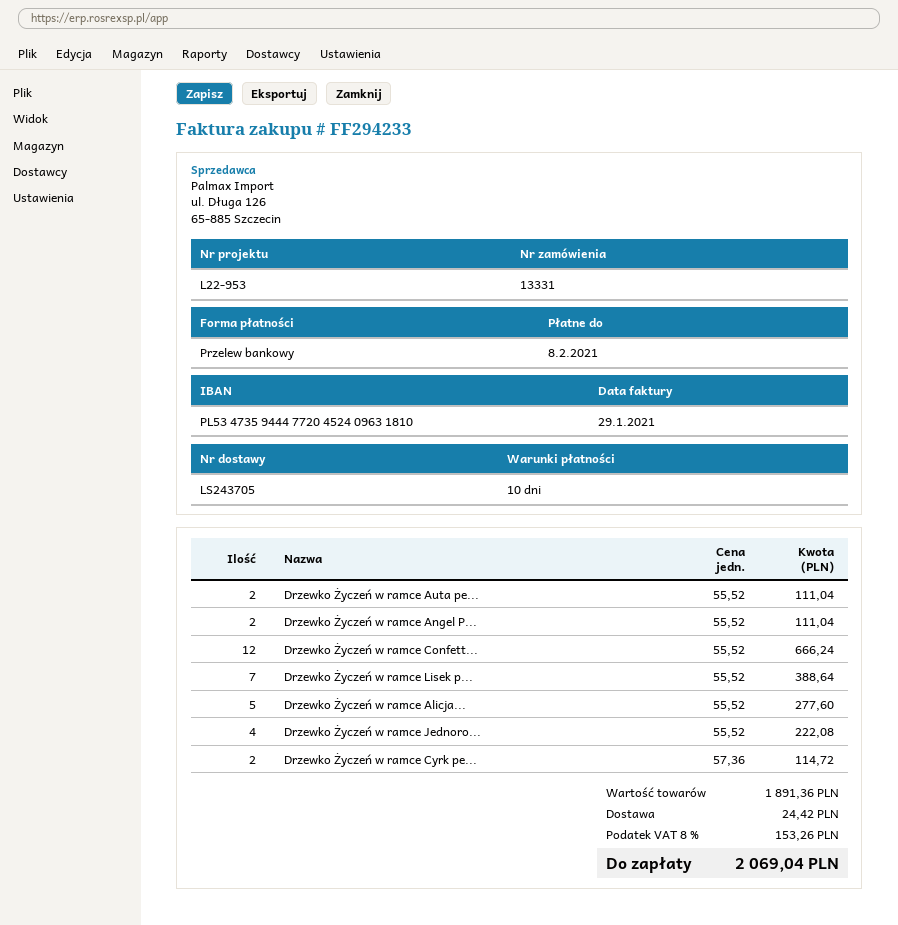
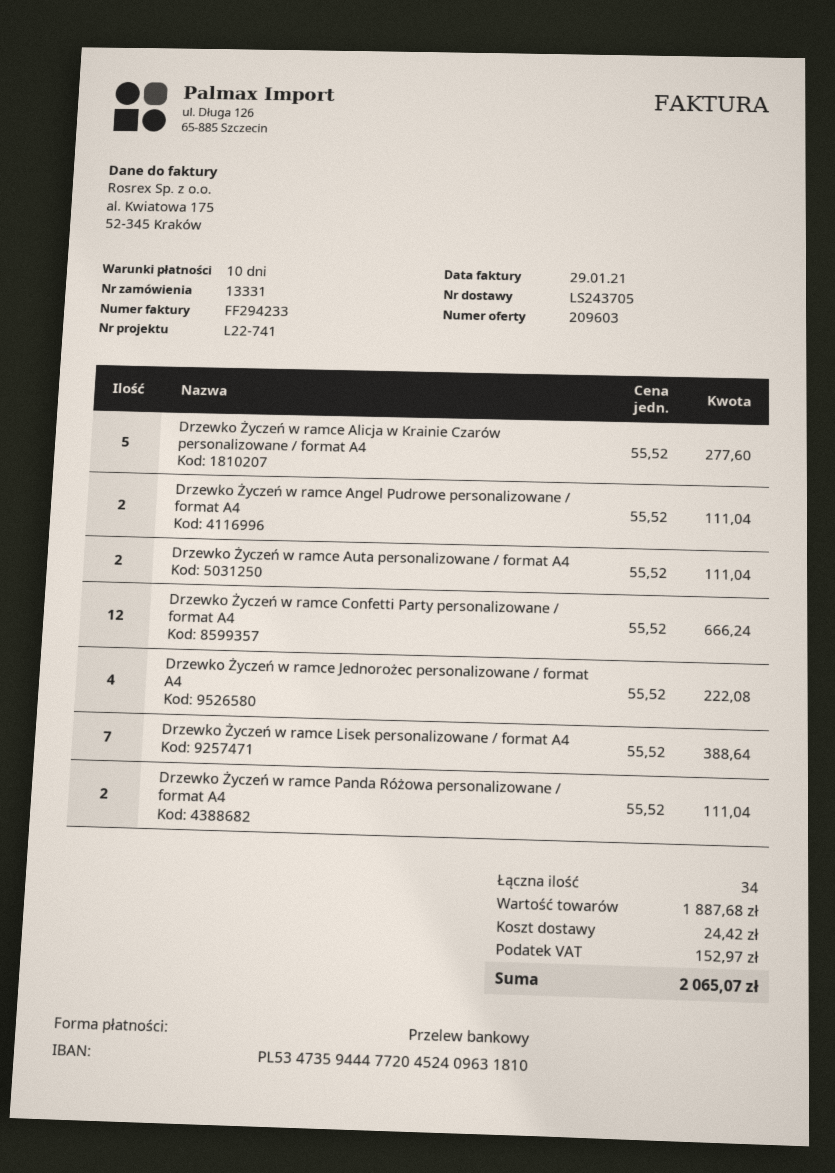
reference: L22-953 -> L22-741
Drzewko Życzeń w ramce Cyrk pe...: 2 x 57.36 = 114.72 -> none
Drzewko Życzeń w ramce Panda Różowa personalizowane / format A4: none -> 2 x 55.52 = 111.04
subtotal: 1891.36 -> 1887.68
tax: 153.26 -> 152.97
total: 2069.04 -> 2065.07

